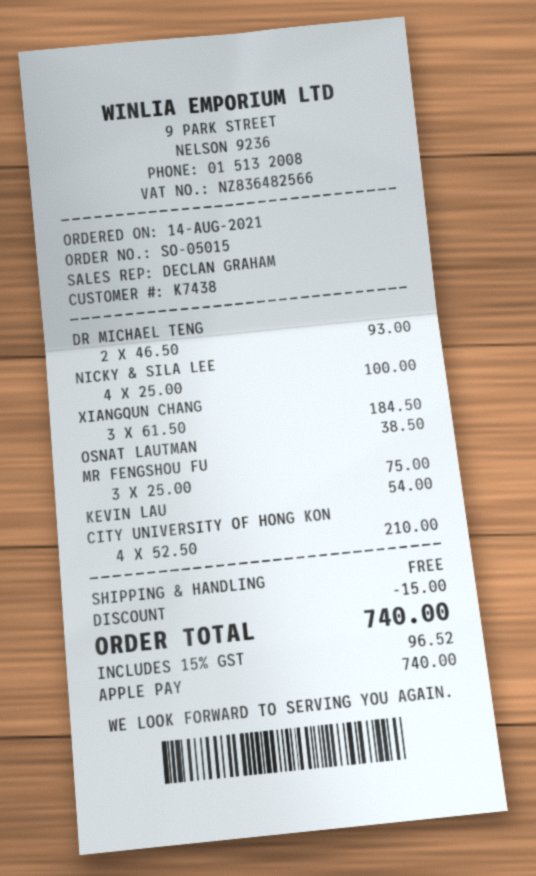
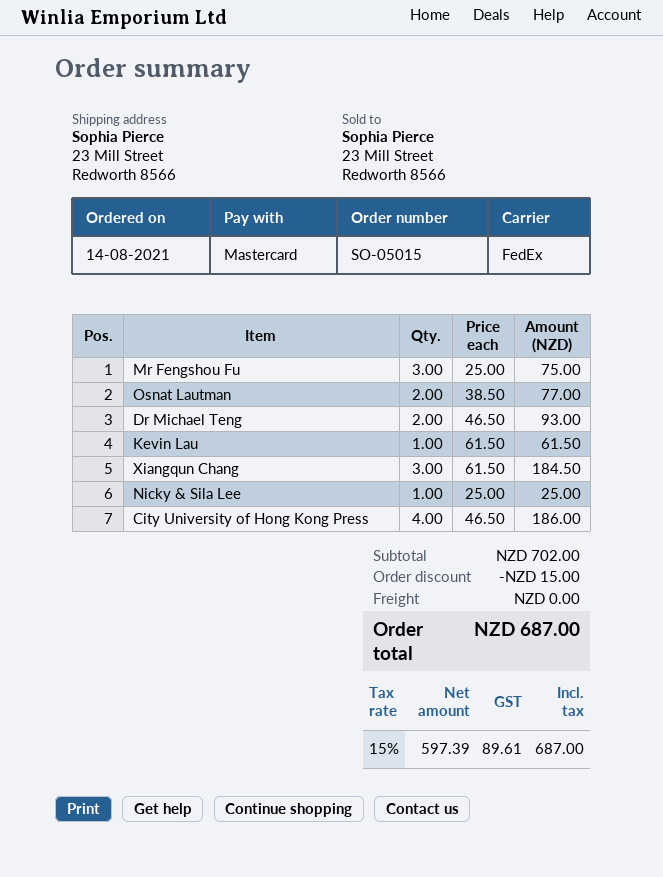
payment method: Apple Pay -> Mastercard
NICKY & SILA LEE: 4 x 25.00 = 100.00 -> 1 x 25.00 = 25.00
OSNAT LAUTMAN: 1 x 38.50 = 38.50 -> 2 x 38.50 = 77.00
KEVIN LAU: 1 x 54.00 = 54.00 -> 1 x 61.50 = 61.50
CITY UNIVERSITY OF HONG KON: 4 x 52.50 = 210.00 -> 4 x 46.50 = 186.00
tax: 15% = 96.52 -> 15% = 89.61
total: 740.00 -> 687.00

